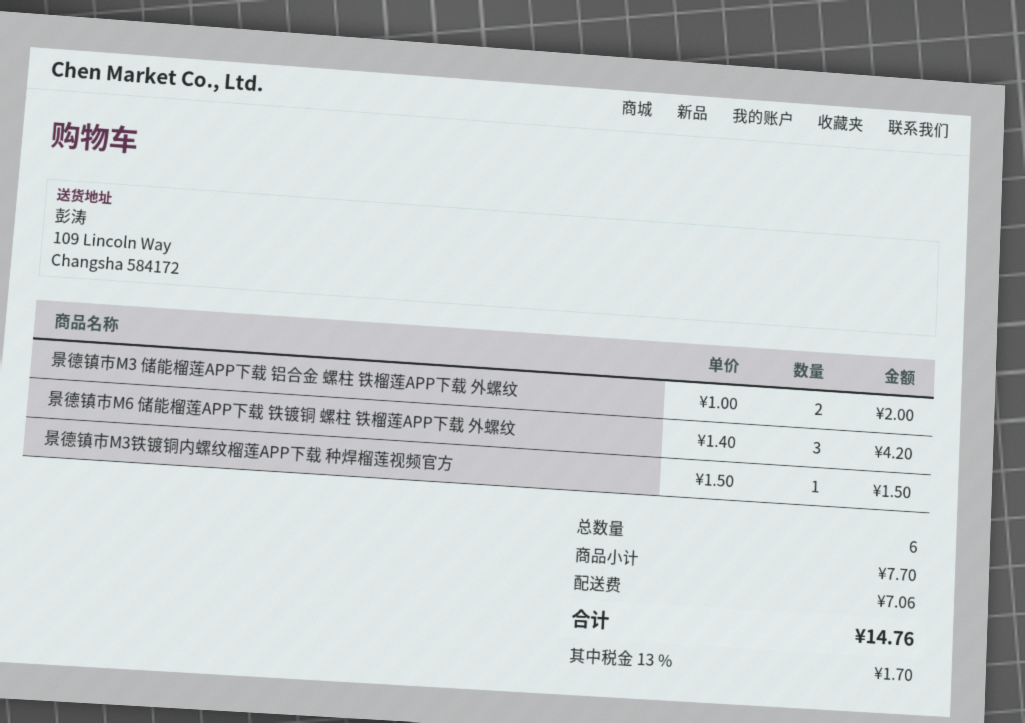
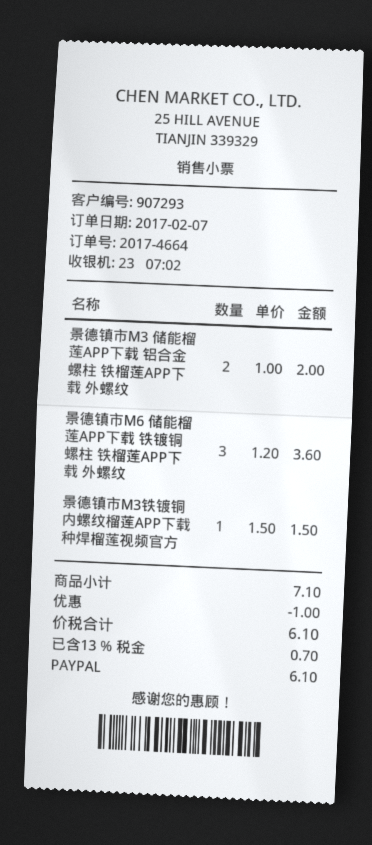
景德镇市M6 储能榴莲APP下载 铁镀铜 螺柱 铁榴莲APP下载 外螺纹: 3 x 1.40 = 4.20 -> 3 x 1.20 = 3.60
subtotal: 7.70 -> 7.10
discount: none -> 1.00
shipping: 7.06 -> none
tax: 13% = 1.70 -> 13% = 0.70
total: 14.76 -> 6.10

